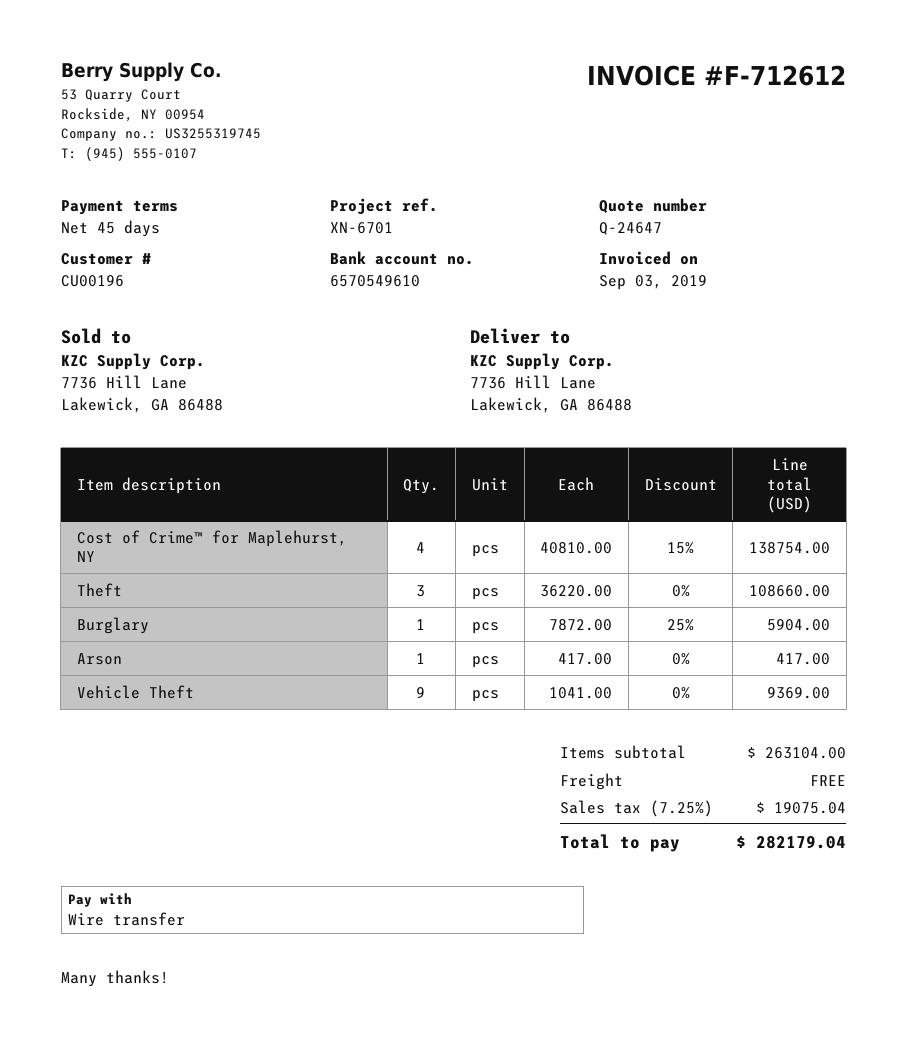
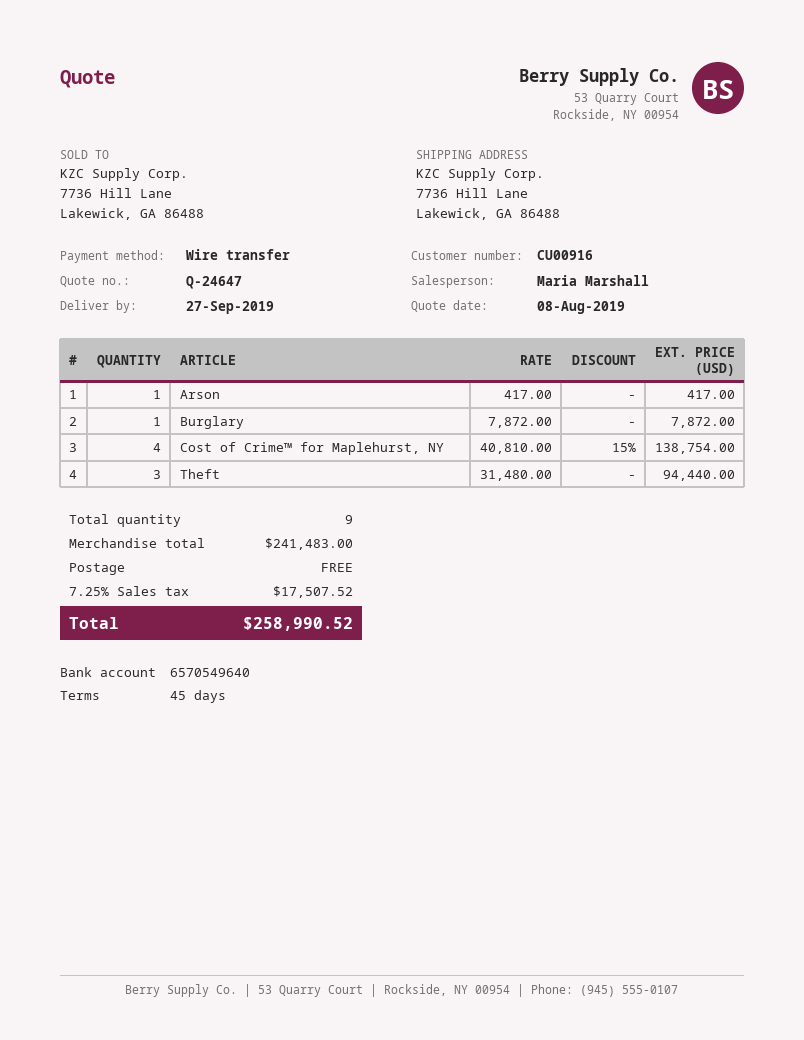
customer number: CU00196 -> CU00916
bank account: 6570549610 -> 6570549640
Theft: 3 x 36220.00 = 108660.00 -> 3 x 31480.00 = 94440.00
Burglary: 1 x 7872.00 - 25% = 5904.00 -> 1 x 7872.00 = 7872.00
Vehicle Theft: 9 x 1041.00 = 9369.00 -> none
subtotal: 263104.00 -> 241483.00
tax: 7.25% = 19075.04 -> 7.25% = 17507.52
total: 282179.04 -> 258990.52

